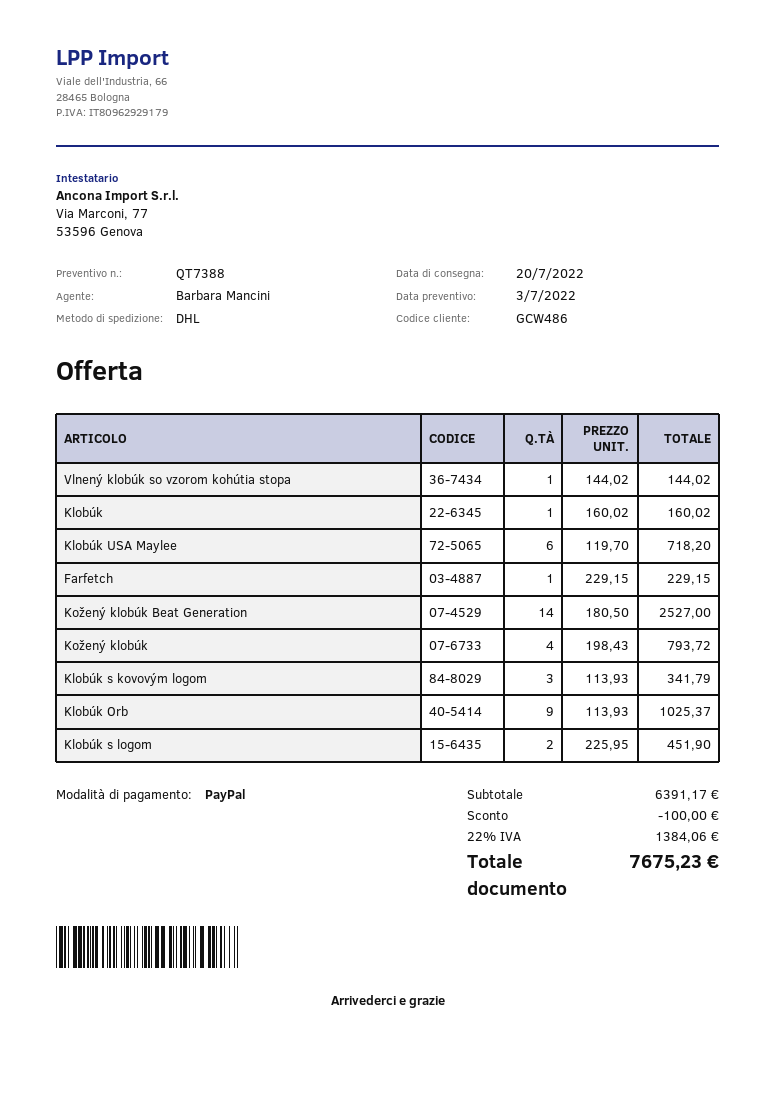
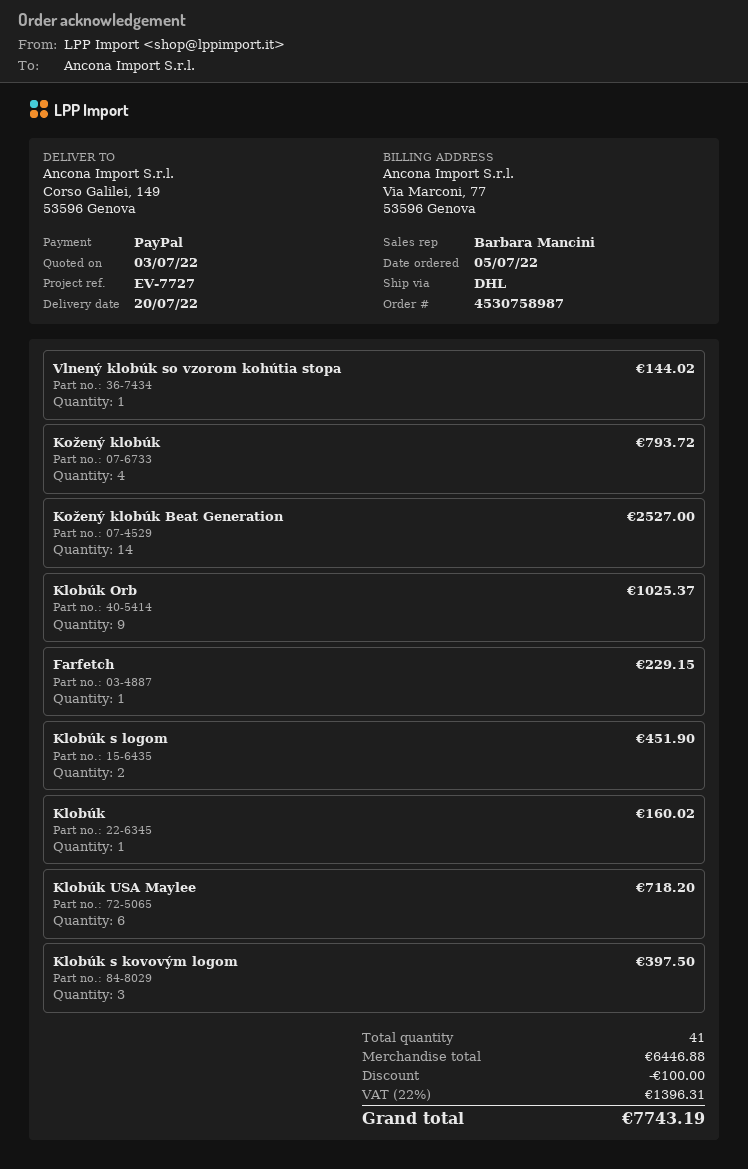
Klobúk s kovovým logom: 3 for 341.79 -> 3 for 397.50
subtotal: 6391.17 -> 6446.88
tax: 22% = 1384.06 -> 22% = 1396.31
total: 7675.23 -> 7743.19

